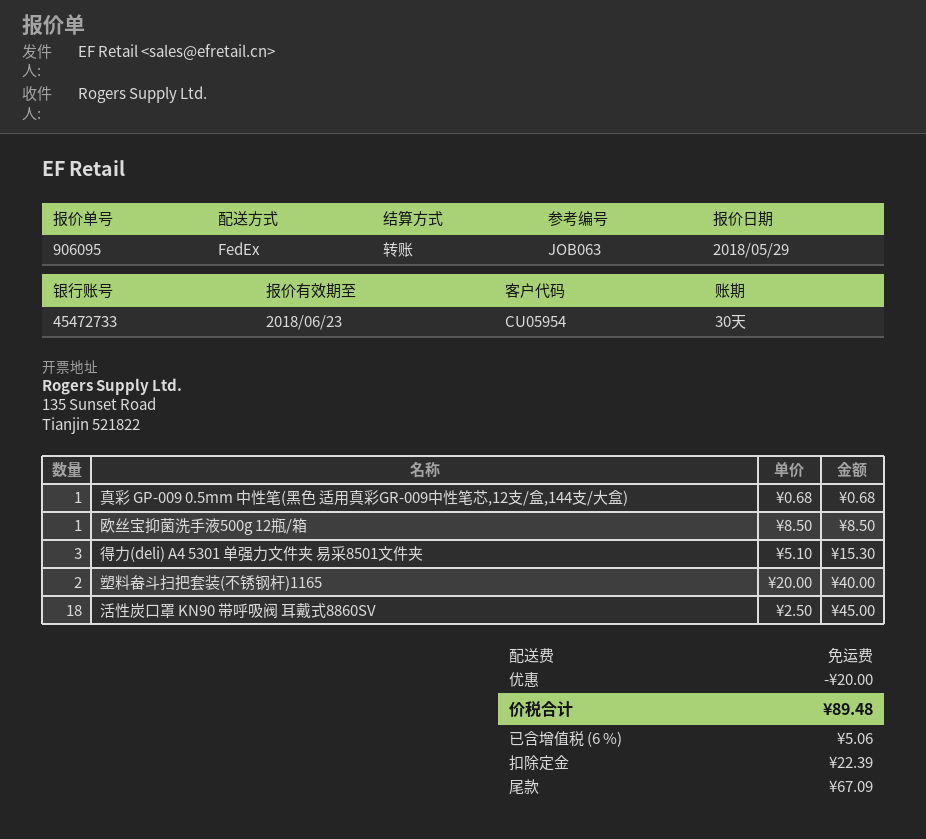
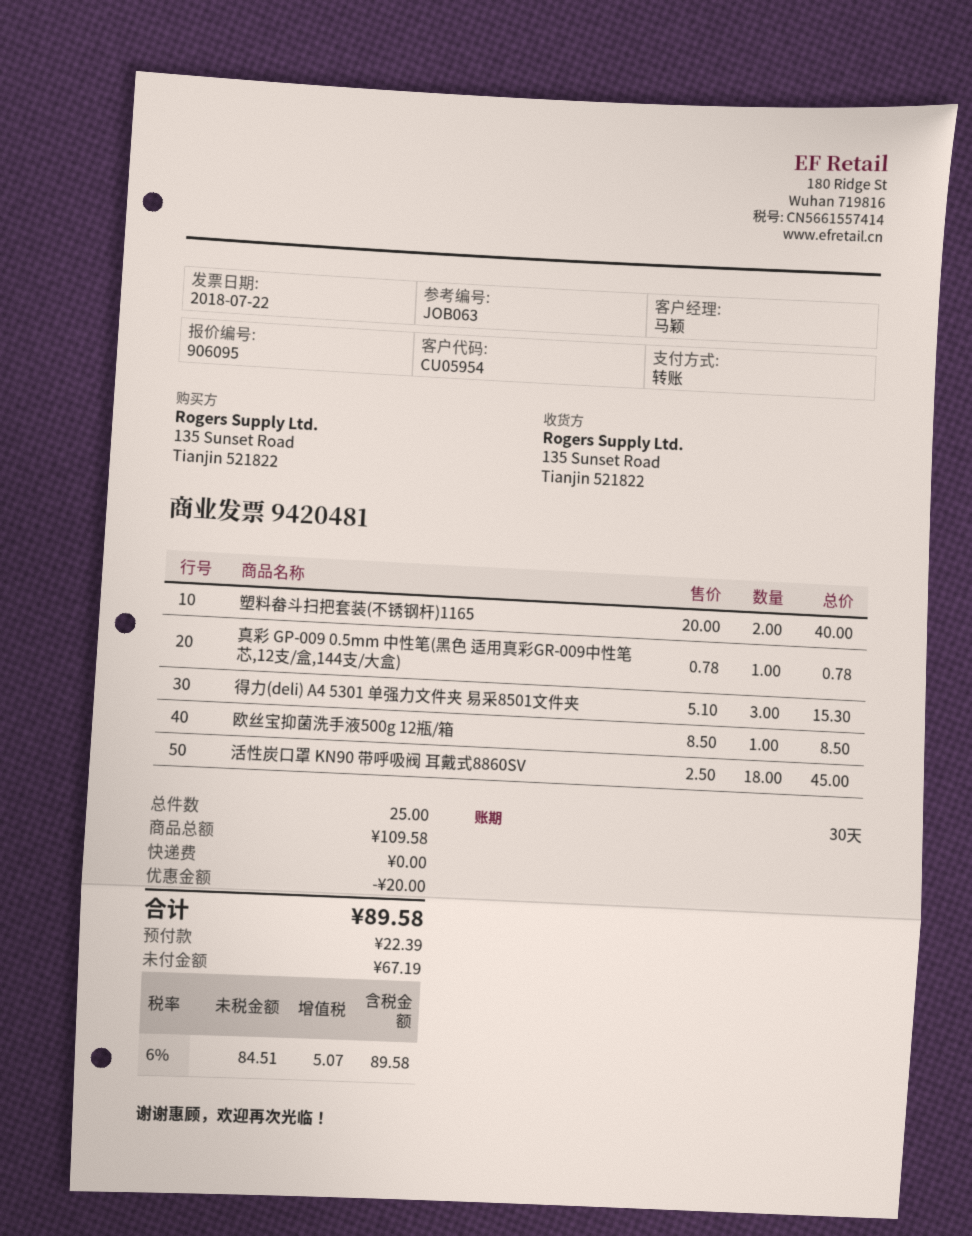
真彩 GP-009 0.5mm 中性笔(黑色 适用真彩GR-009中性笔芯,12支/盒,144支/大盒): 1 x 0.68 = 0.68 -> 1 x 0.78 = 0.78
tax: 6% = 5.06 -> 6% = 5.07
total: 89.48 -> 89.58
balance: 67.09 -> 67.19

